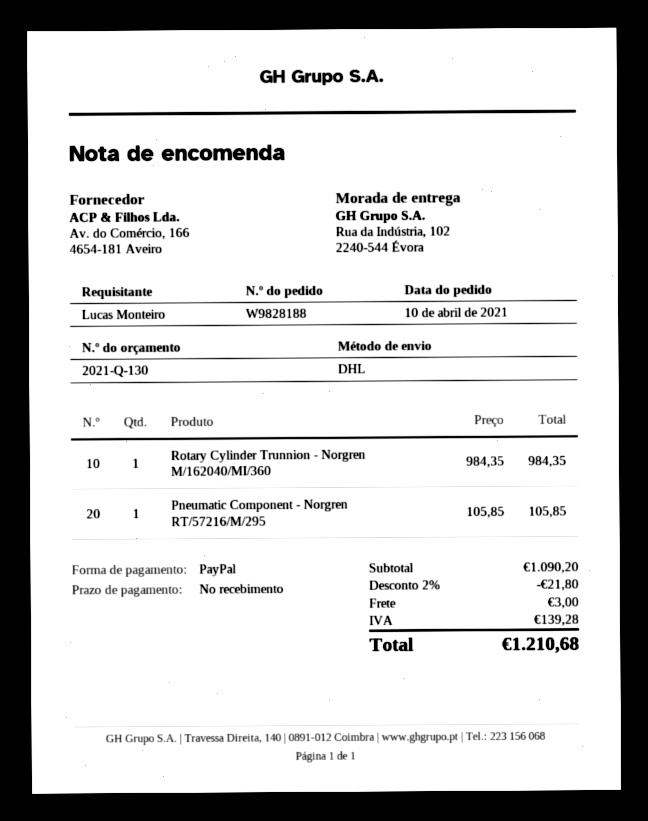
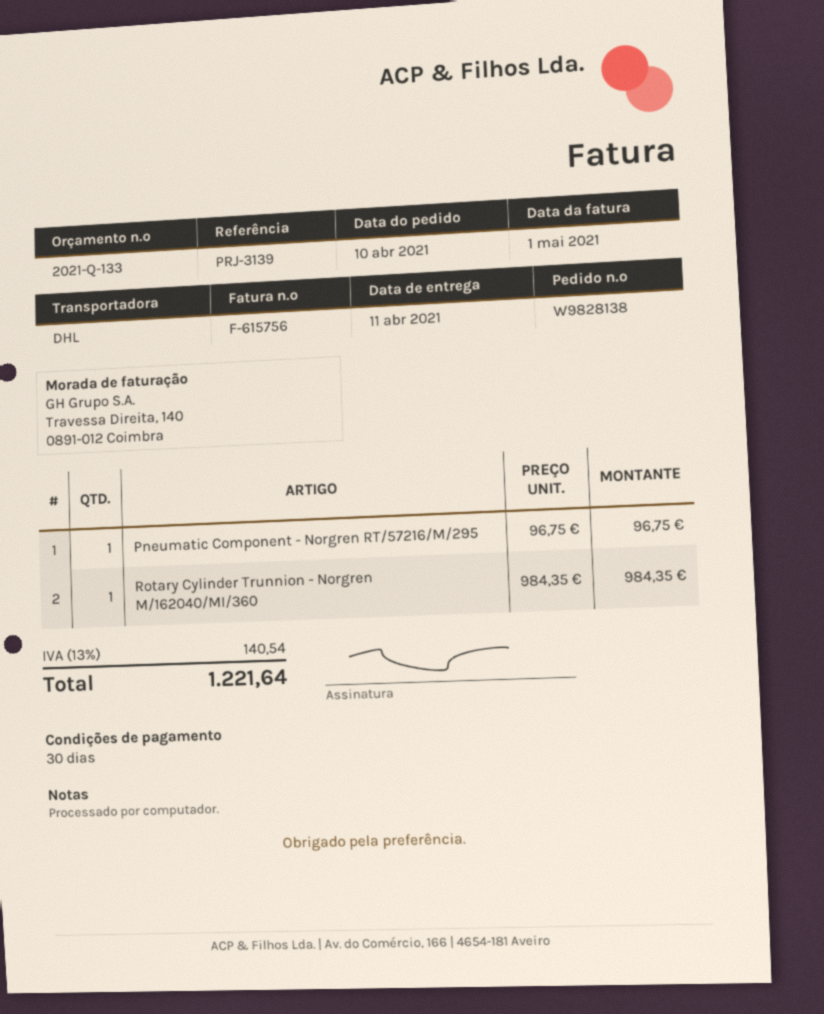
quote number: 2021-Q-130 -> 2021-Q-133
order number: W9828188 -> W9828138
payment terms: on receipt -> 30 days
Pneumatic Component - Norgren RT/57216/M/295: 1 x 105.85 = 105.85 -> 1 x 96.75 = 96.75
discount: 2% = 21.80 -> none
shipping: 3.00 -> none
tax: 139.28 -> 140.54
total: 1210.68 -> 1221.64

